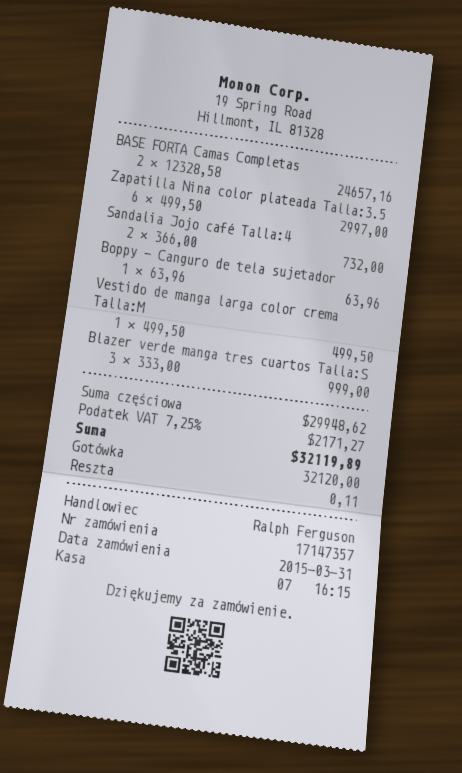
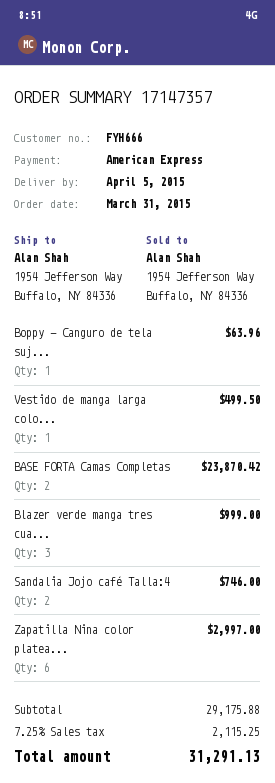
payment method: cash -> American Express
BASE FORTA Camas Completas: 2 for 24657.16 -> 2 for 23870.42
Sandalia Jojo café Talla:4: 2 for 732.00 -> 2 for 746.00
subtotal: 29948.62 -> 29175.88
tax: 7.25% = 2171.27 -> 7.25% = 2115.25
total: 32119.89 -> 31291.13

